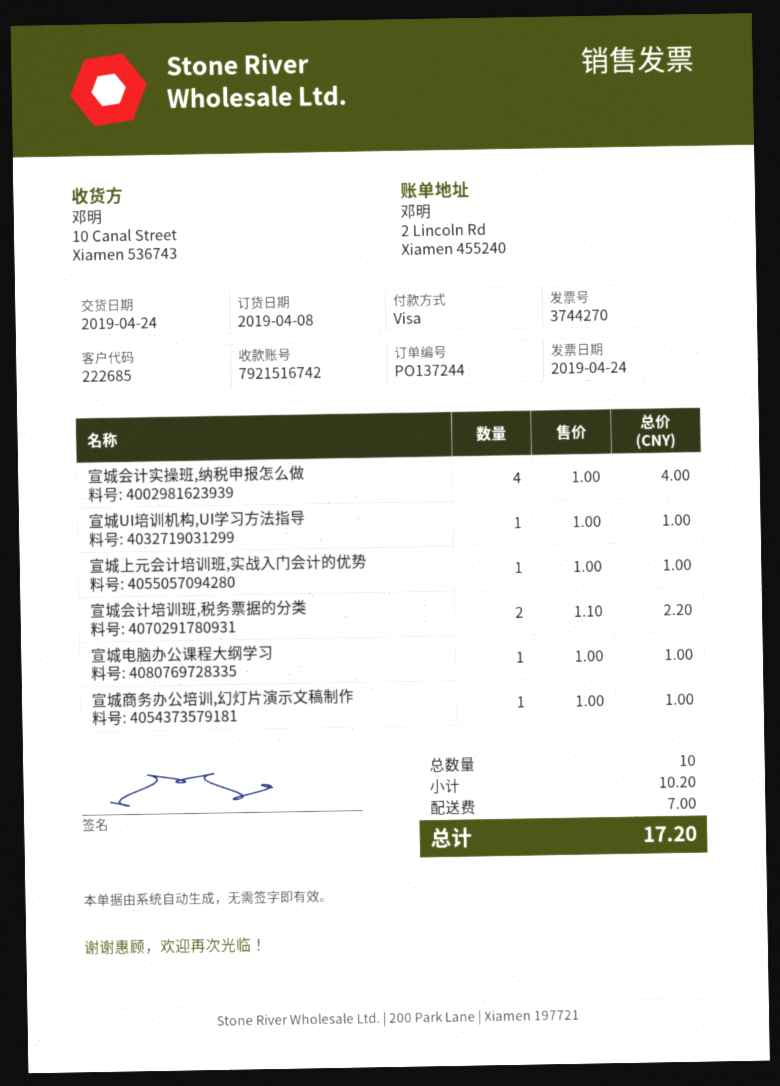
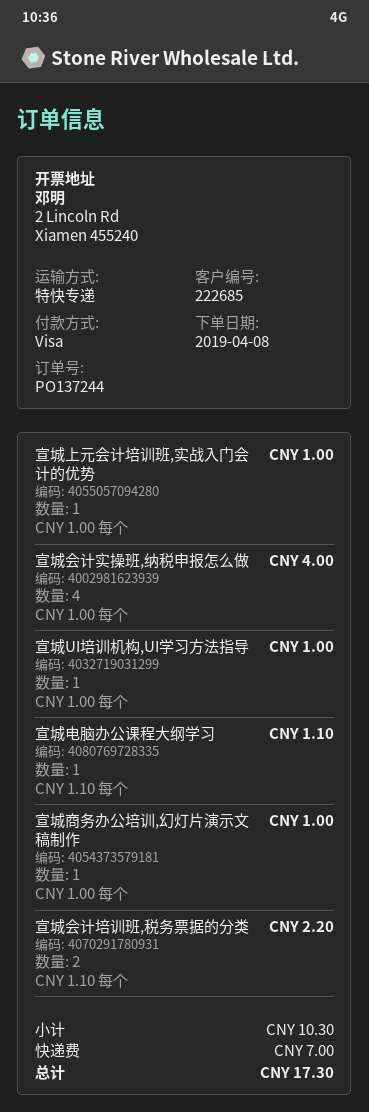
宣城电脑办公课程大纲学习: 1 x 1.00 = 1.00 -> 1 x 1.10 = 1.10
subtotal: 10.20 -> 10.30
total: 17.20 -> 17.30

